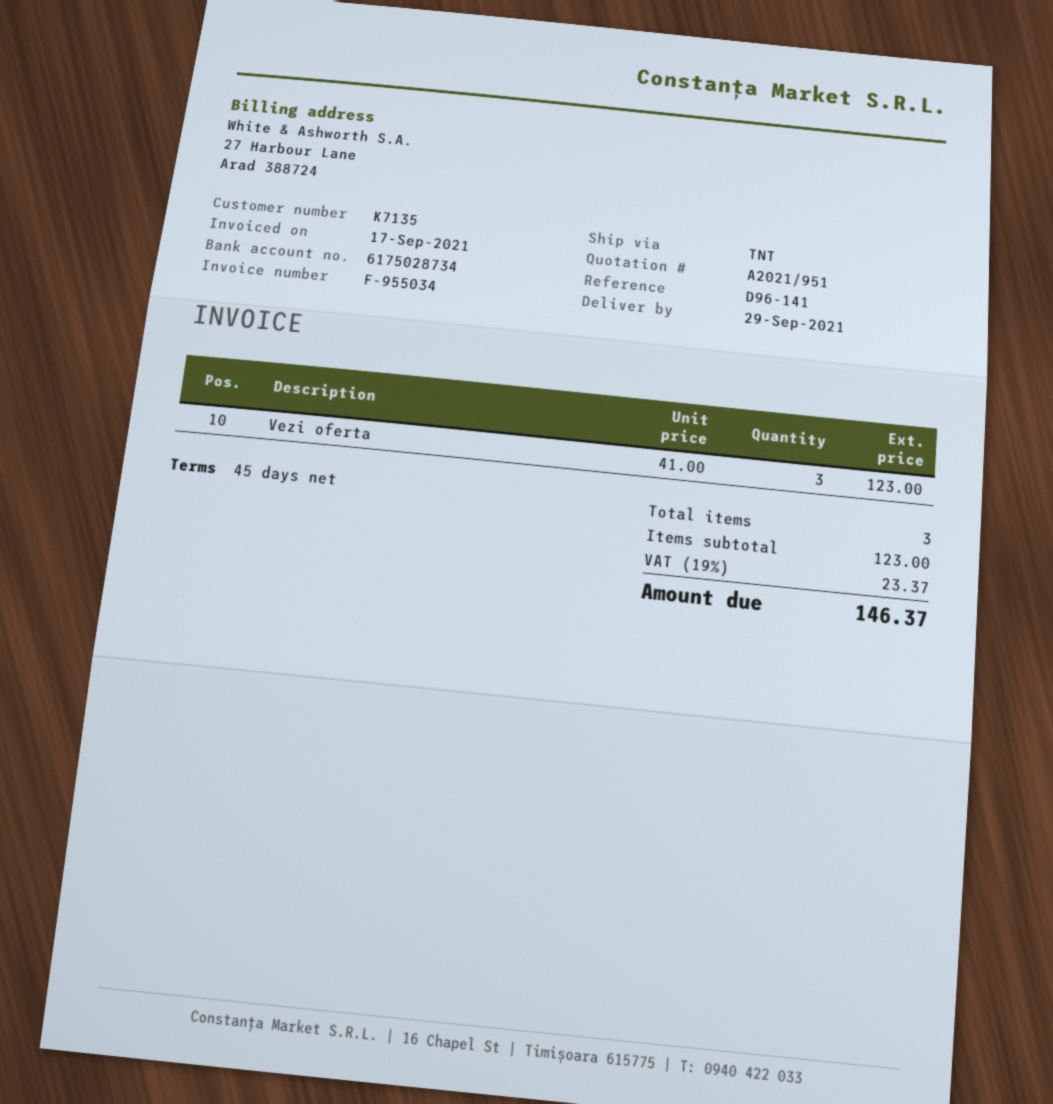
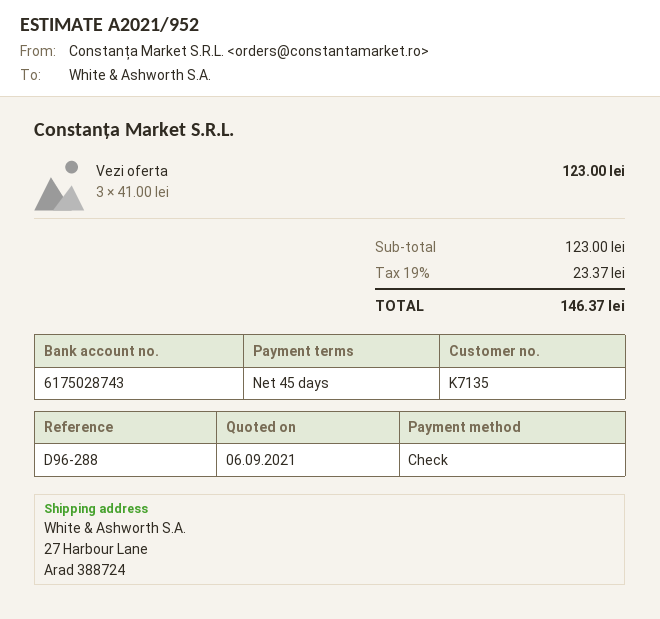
quote number: A2021/951 -> A2021/952
reference: D96-141 -> D96-288
bank account: 6175028734 -> 6175028743

